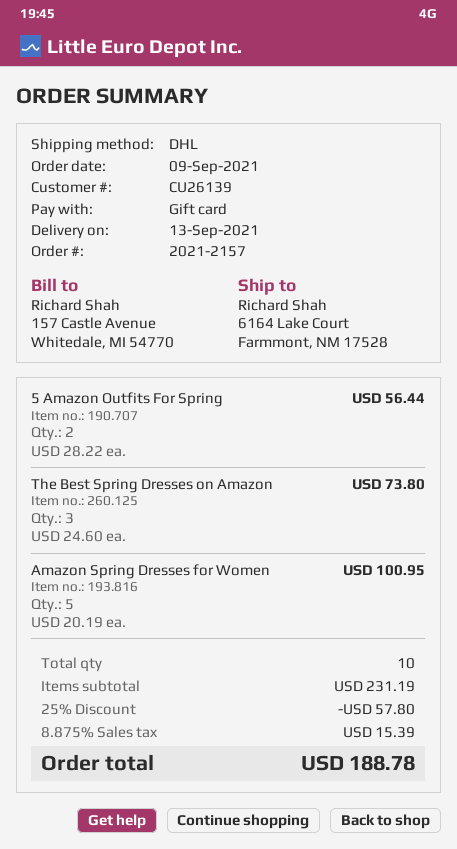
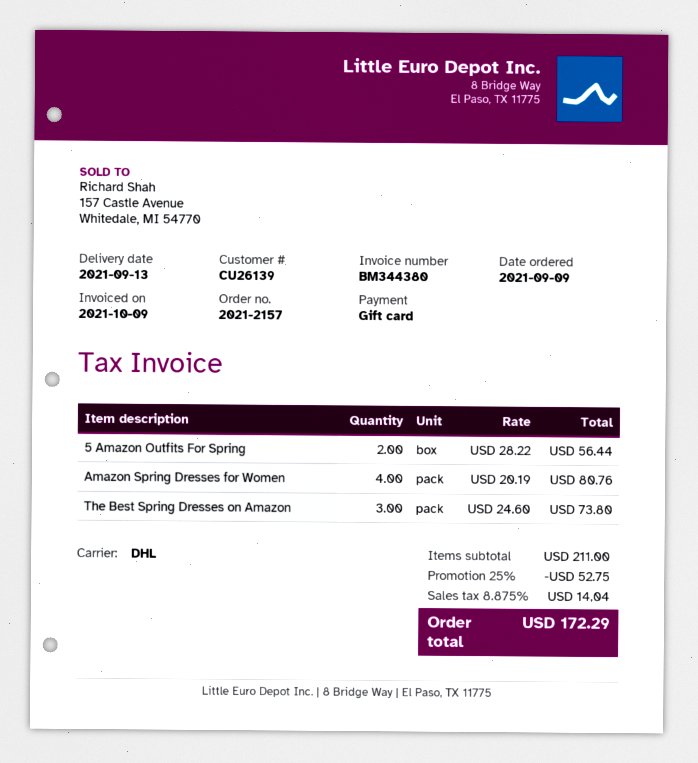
Amazon Spring Dresses for Women: 5 x 20.19 = 100.95 -> 4 x 20.19 = 80.76
subtotal: 231.19 -> 211.00
discount: 25% = 57.80 -> 25% = 52.75
tax: 8.875% = 15.39 -> 8.875% = 14.04
total: 188.78 -> 172.29

